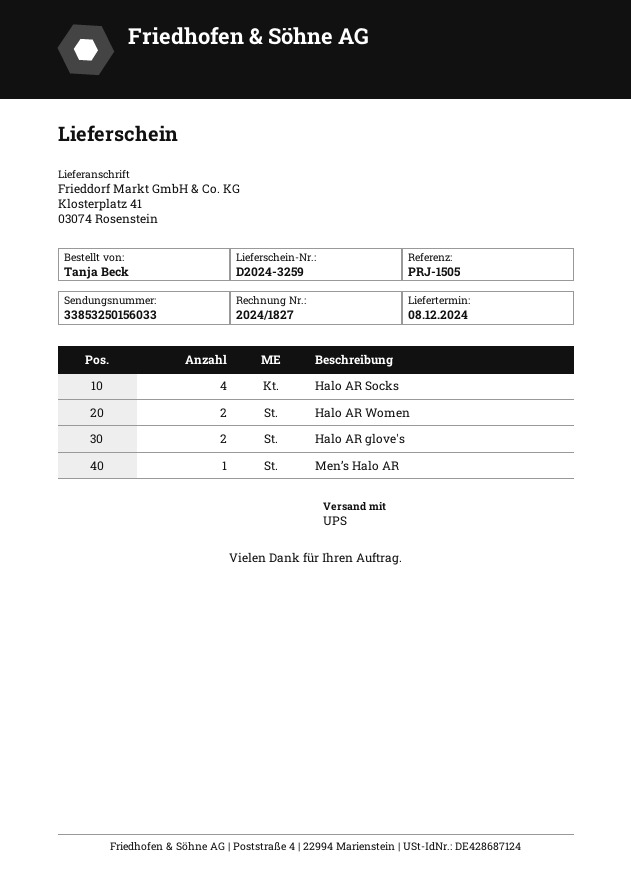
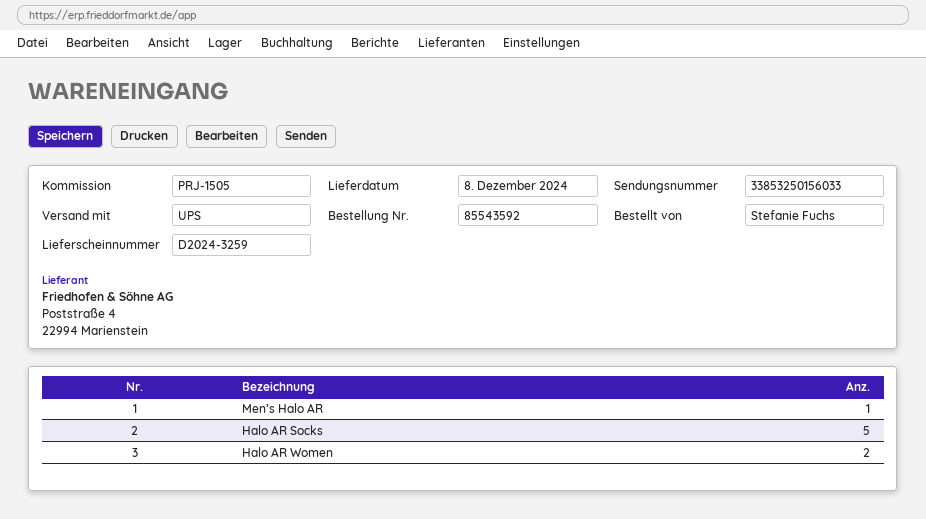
ordered by: Tanja Beck -> Stefanie Fuchs
Halo AR Socks: 4 -> 5
Halo AR glove's: 2 -> none

